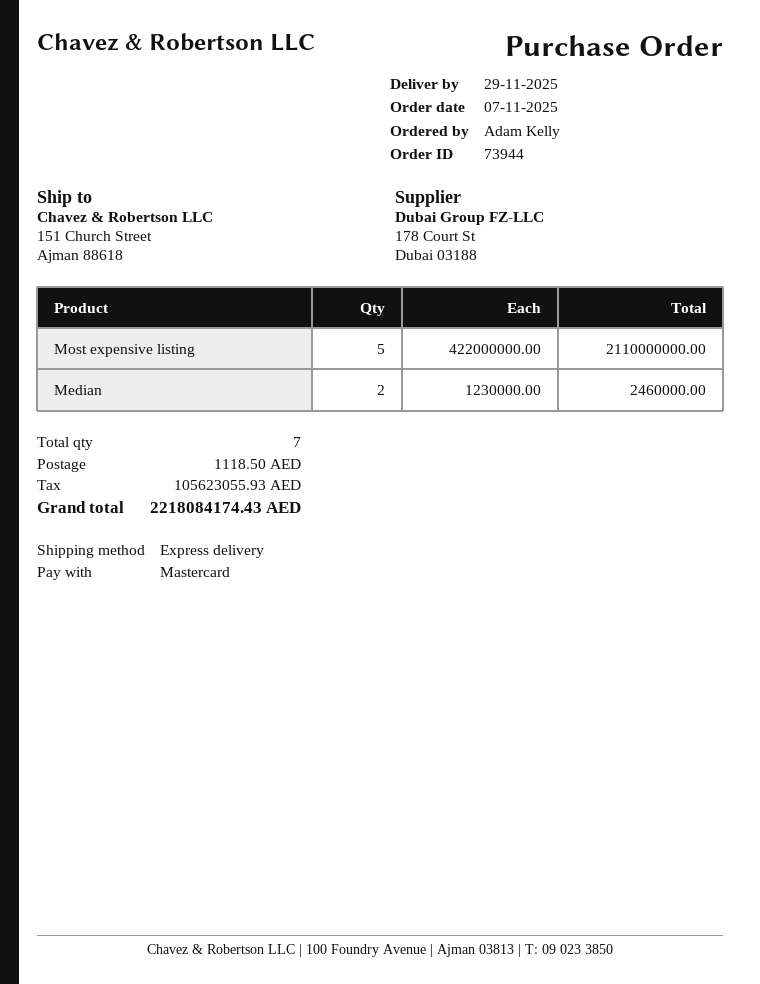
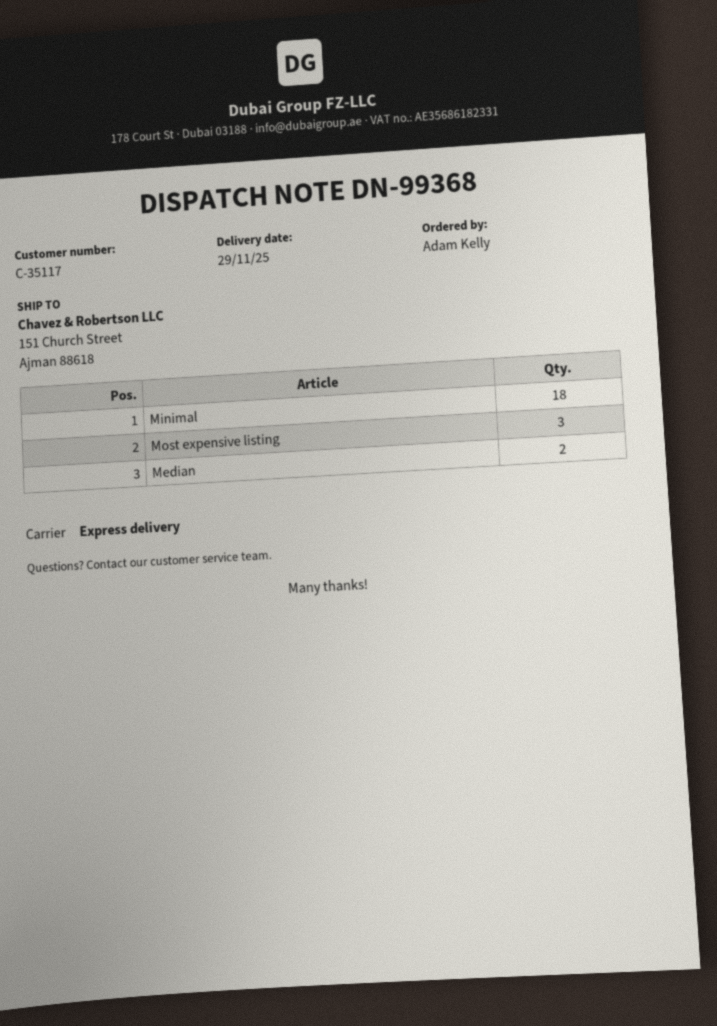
Most expensive listing: 5 -> 3
Minimal: none -> 18

